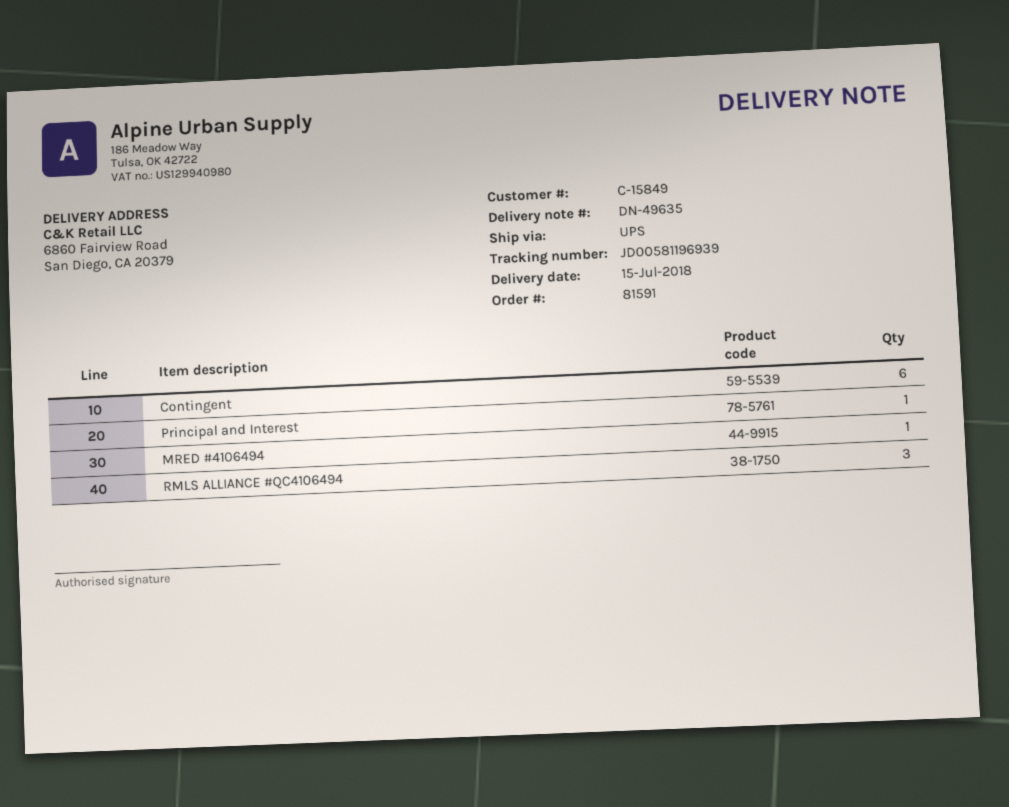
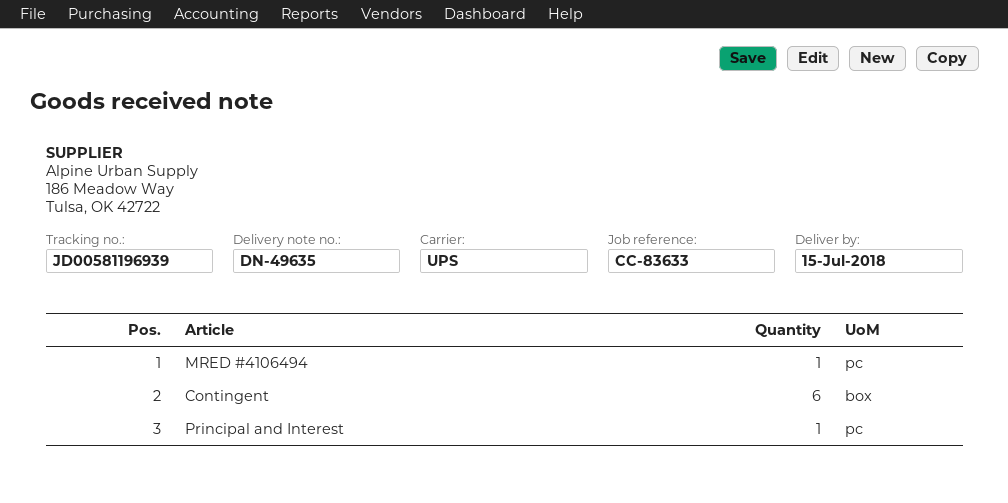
RMLS ALLIANCE #QC4106494: 3 -> none

